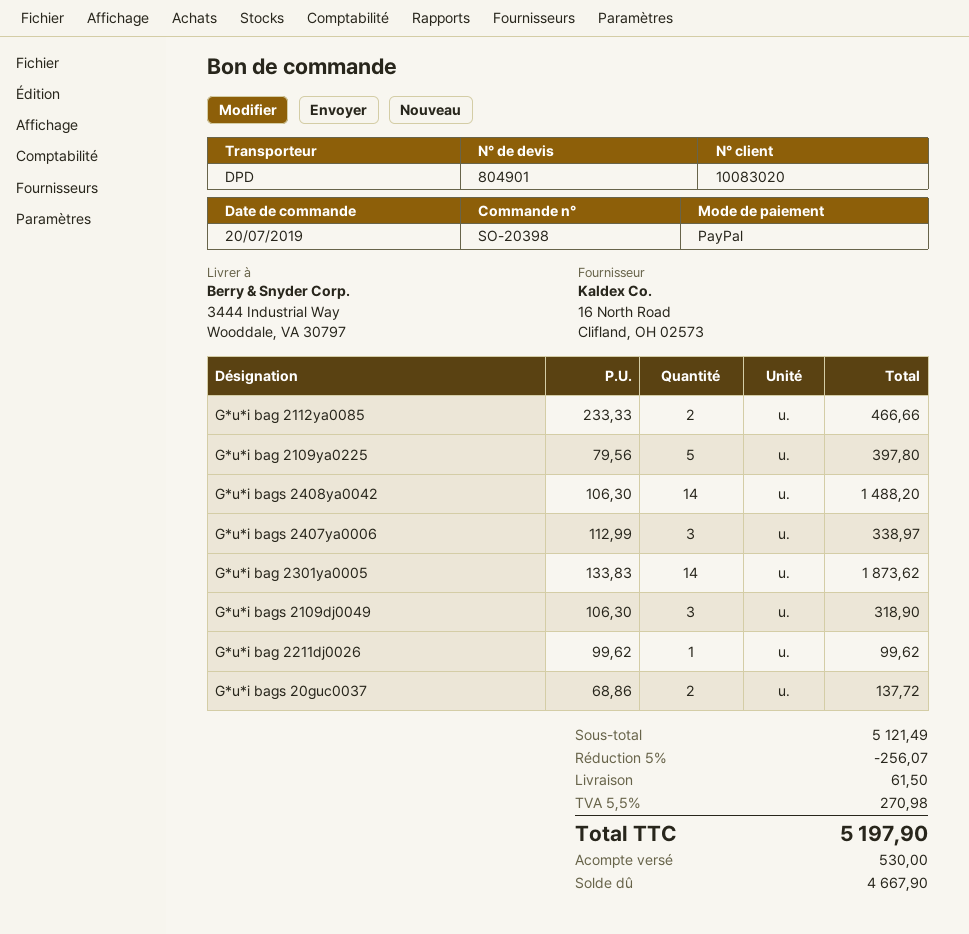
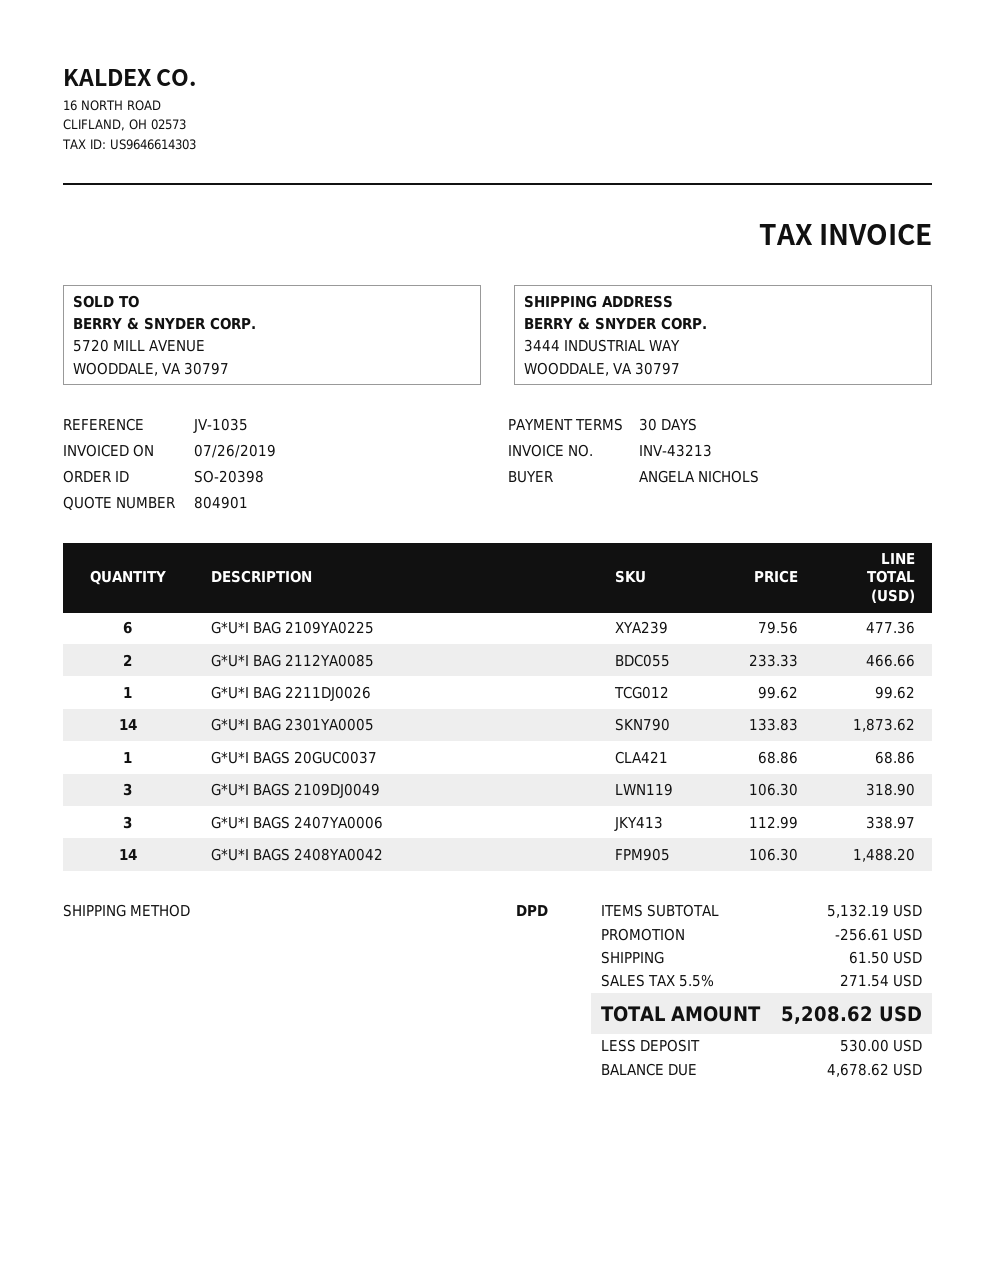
G*u*i bag 2109ya0225: 5 x 79.56 = 397.80 -> 6 x 79.56 = 477.36
G*u*i bags 20guc0037: 2 x 68.86 = 137.72 -> 1 x 68.86 = 68.86
subtotal: 5121.49 -> 5132.19
discount: 256.07 -> 256.61
tax: 5.5% = 270.98 -> 5.5% = 271.54
total: 5197.90 -> 5208.62
balance: 4667.90 -> 4678.62

